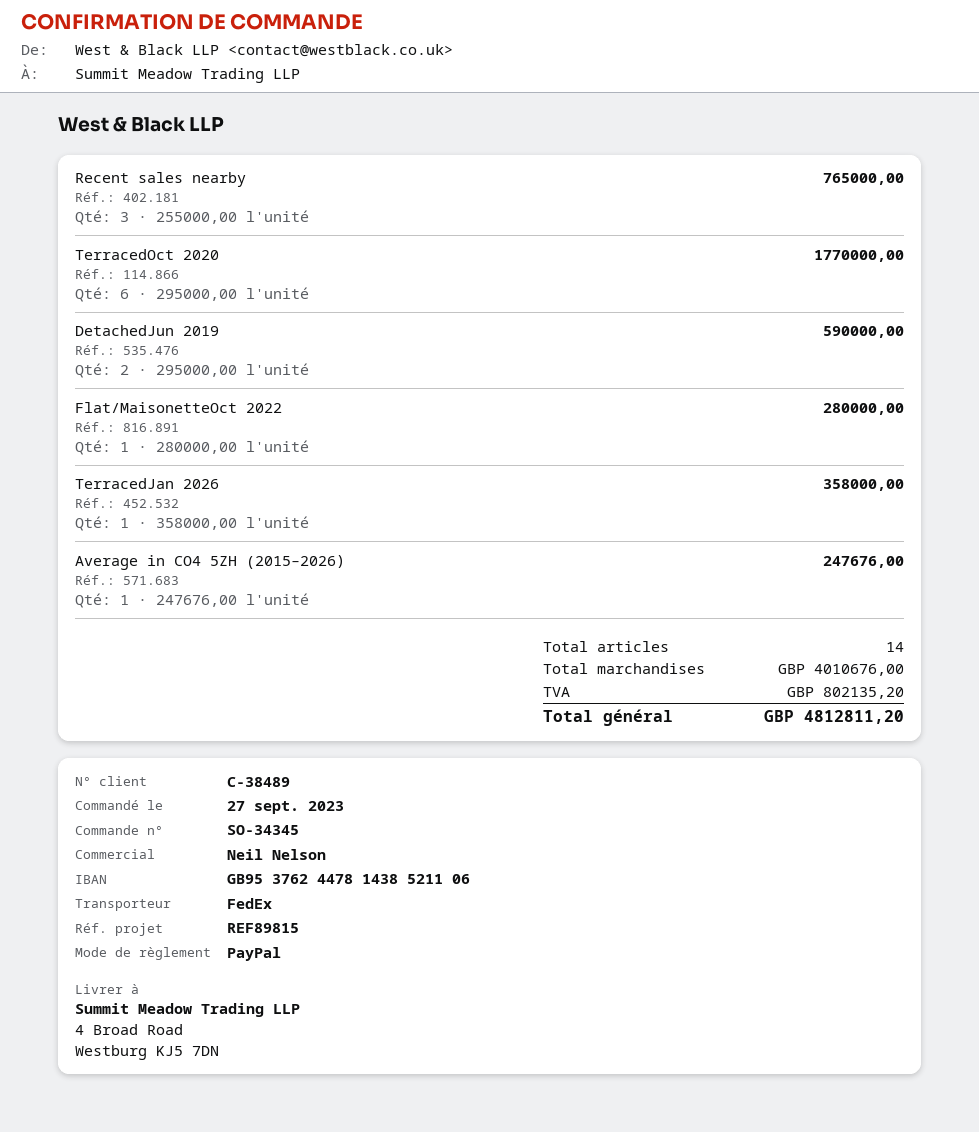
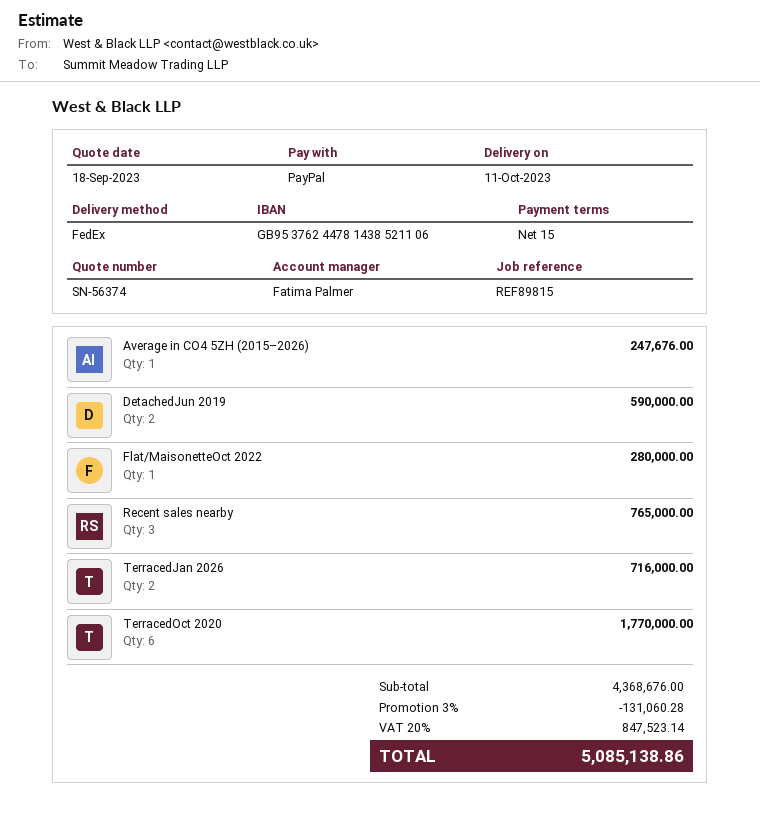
sales rep: Neil Nelson -> Fatima Palmer
TerracedJan 2026: 1 for 358000.00 -> 2 for 716000.00
subtotal: 4010676.00 -> 4368676.00
discount: none -> 3% = 131060.28
tax: 802135.20 -> 847523.14
total: 4812811.20 -> 5085138.86

